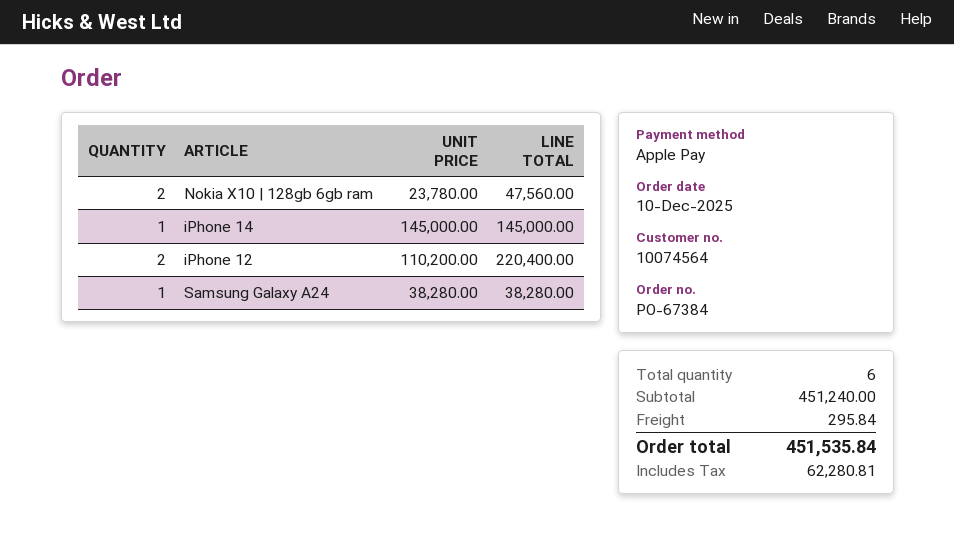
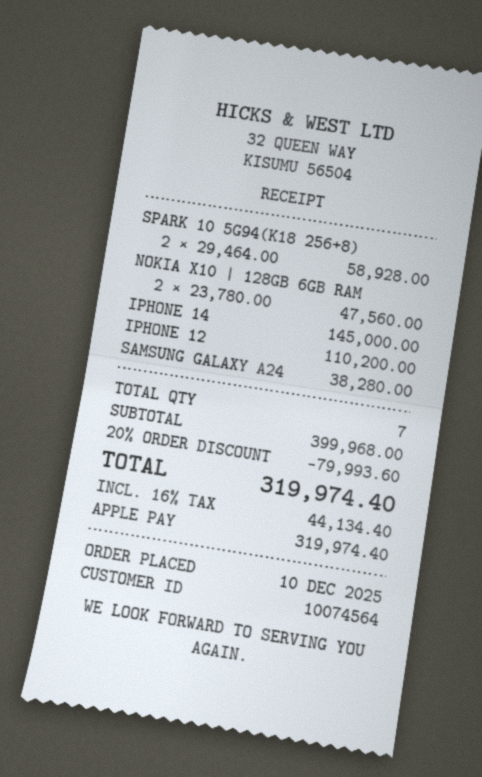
iPhone 12: 2 x 110200.00 = 220400.00 -> 1 x 110200.00 = 110200.00
SPARK 10 5G94(K18 256+8): none -> 2 x 29464.00 = 58928.00
total quantity: 6 -> 7
subtotal: 451240.00 -> 399968.00
discount: none -> 20% = 79993.60
shipping: 295.84 -> none
tax: 62280.81 -> 44134.40
total: 451535.84 -> 319974.40

